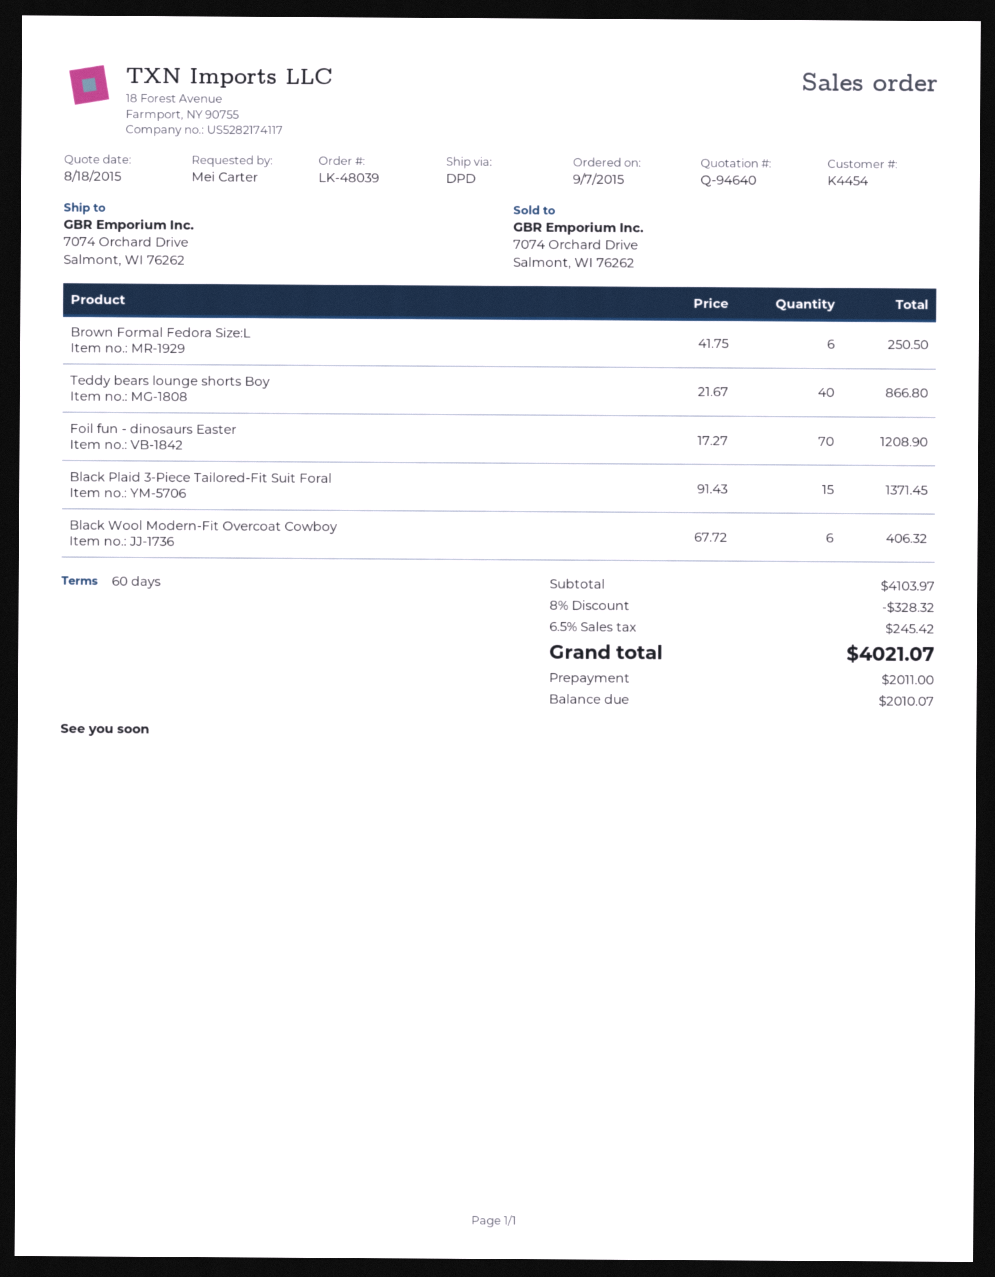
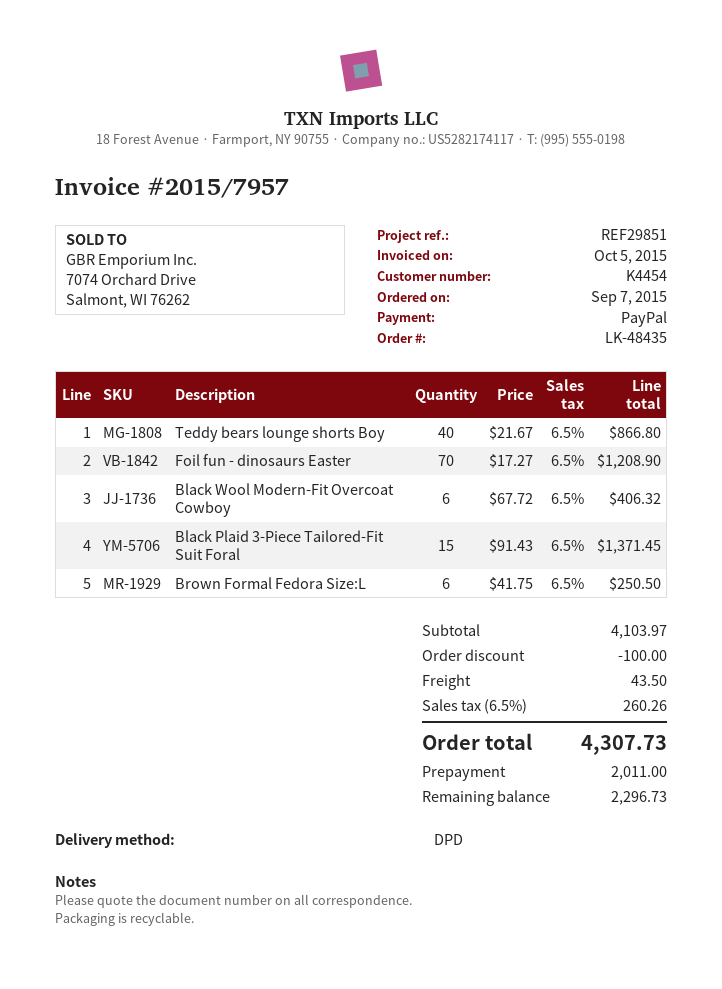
order number: LK-48039 -> LK-48435
discount: 328.32 -> 100.00
shipping: none -> 43.50
tax: 6.5% = 245.42 -> 6.5% = 260.26
total: 4021.07 -> 4307.73
balance: 2010.07 -> 2296.73

